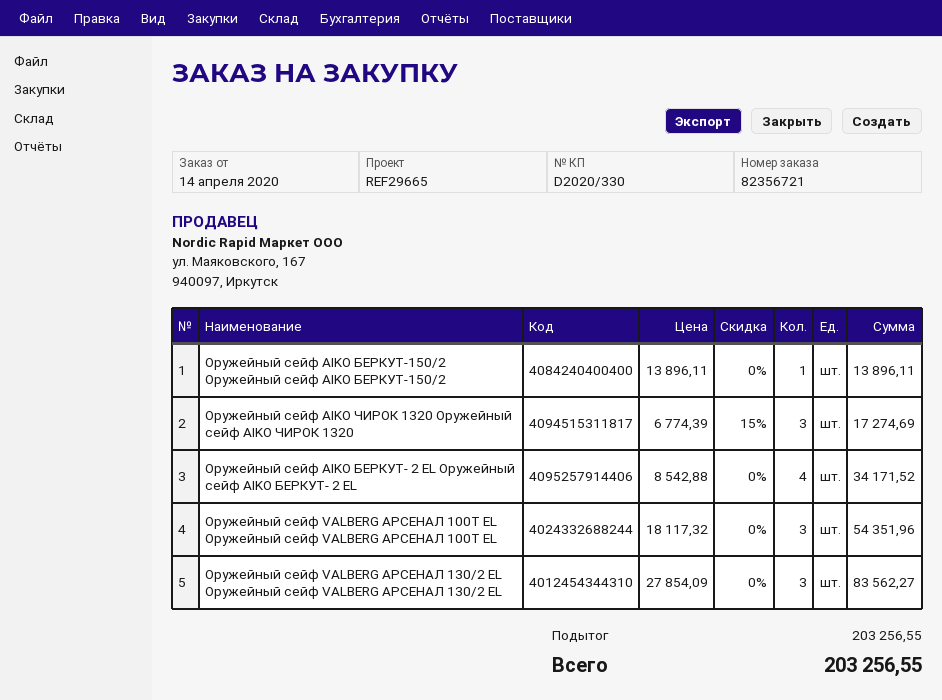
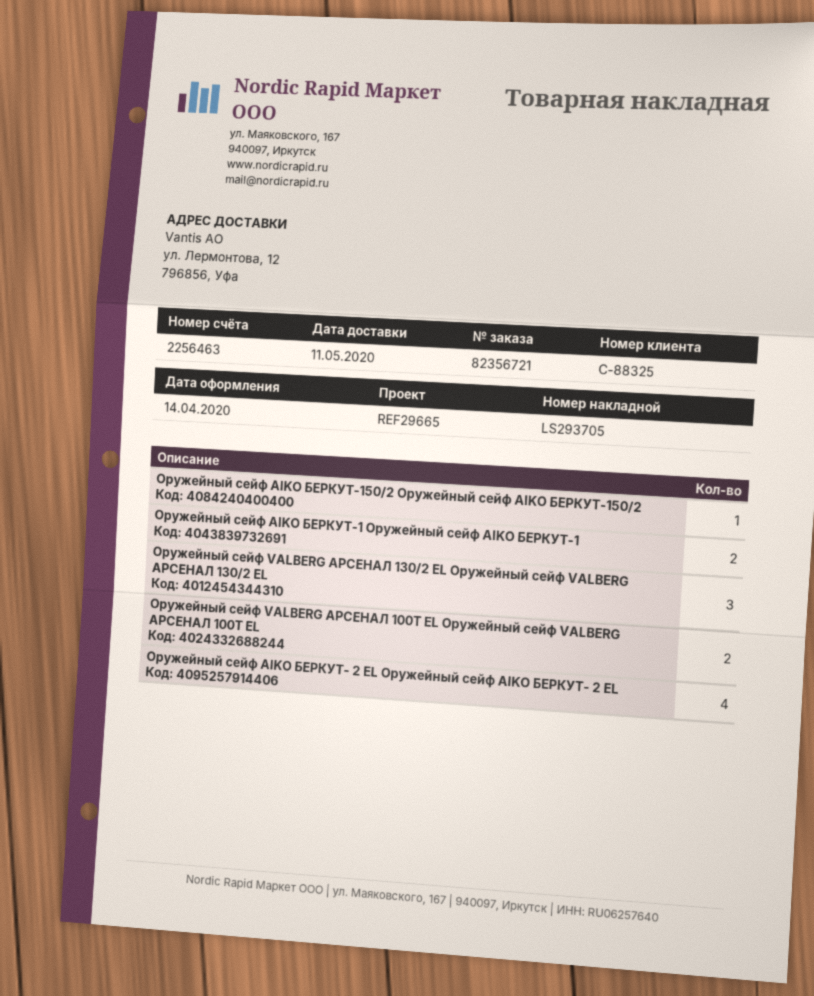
Оружейный сейф AIKO ЧИРОК 1320 Оружейный сейф AIKO ЧИРОК 1320: 3 -> none
Оружейный сейф VALBERG АРСЕНАЛ 100Т EL Оружейный сейф VALBERG АРСЕНАЛ 100Т EL: 3 -> 2
Оружейный сейф AIKO БЕРКУТ-1 Оружейный сейф AIKO БЕРКУТ-1: none -> 2

